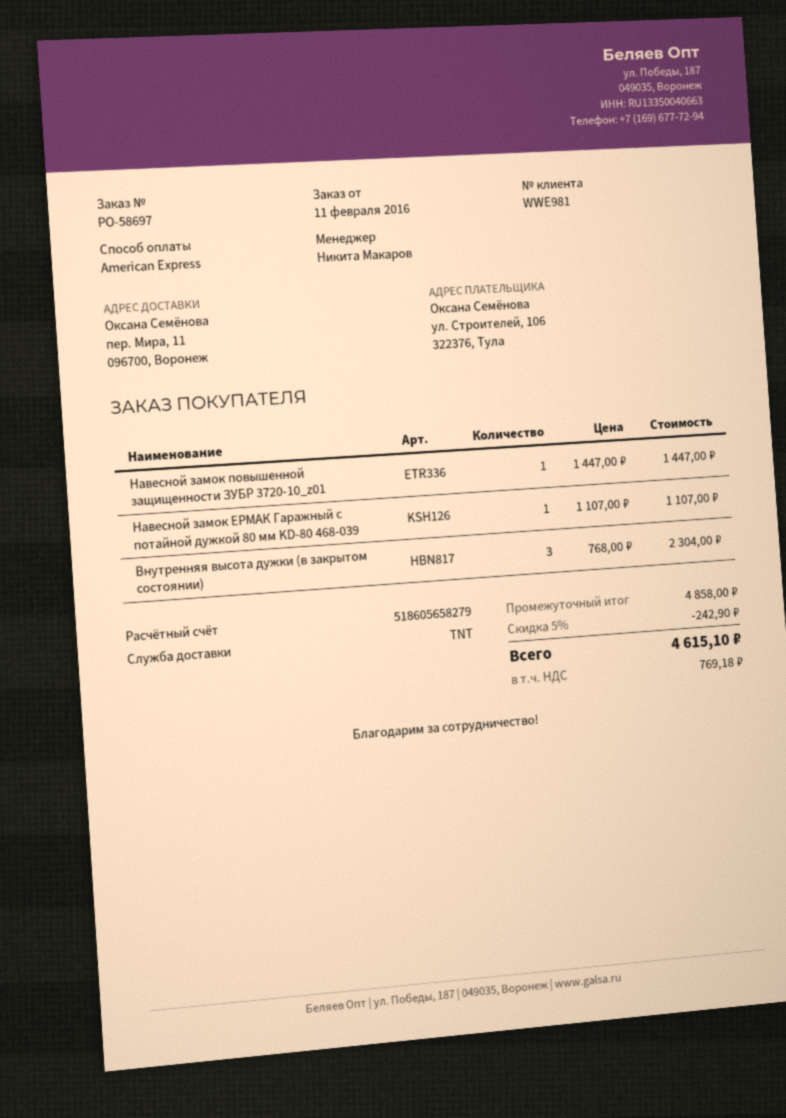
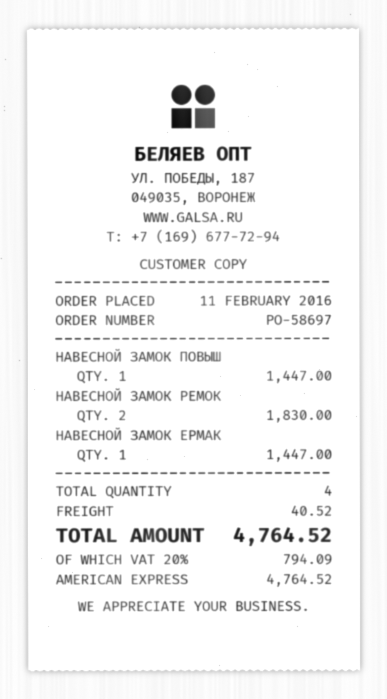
Навесной замок ЕРМАК Гаражный с потайной дужкой 80 мм KD-80 468-039: 1 for 1107.00 -> 1 for 1447.00
Внутренняя высота дужки (в закрытом состоянии): 3 for 2304.00 -> none
НАВЕСНОЙ ЗАМОК РЕМОК: none -> 2 for 1830.00
discount: 5% = 242.90 -> none
shipping: none -> 40.52
tax: 769.18 -> 794.09
total: 4615.10 -> 4764.52

